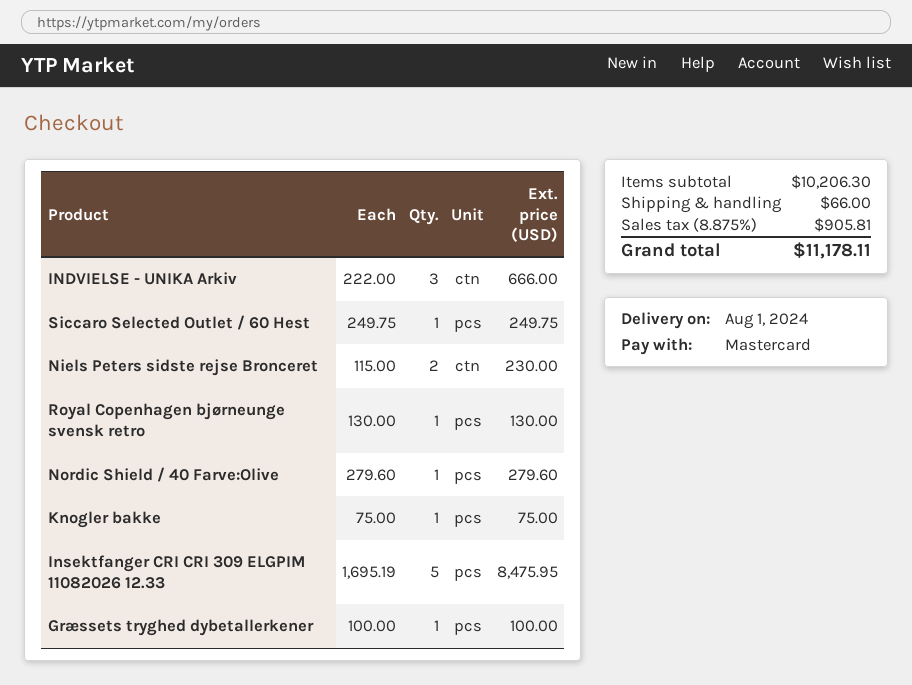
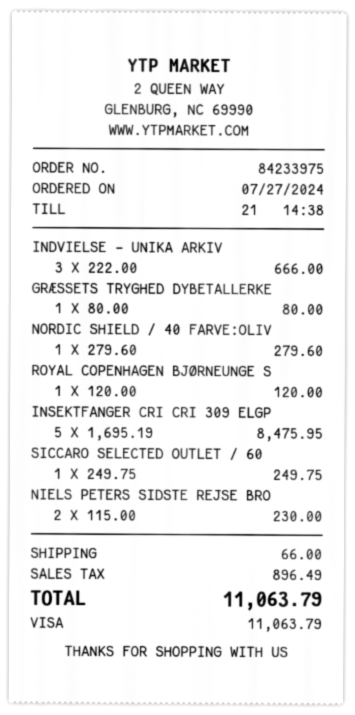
payment method: Mastercard -> Visa
Royal Copenhagen bjørneunge svensk retro: 1 x 130.00 = 130.00 -> 1 x 120.00 = 120.00
Knogler bakke: 1 x 75.00 = 75.00 -> none
Græssets tryghed dybetallerkener: 1 x 100.00 = 100.00 -> 1 x 80.00 = 80.00
tax: 905.81 -> 896.49
total: 11178.11 -> 11063.79

